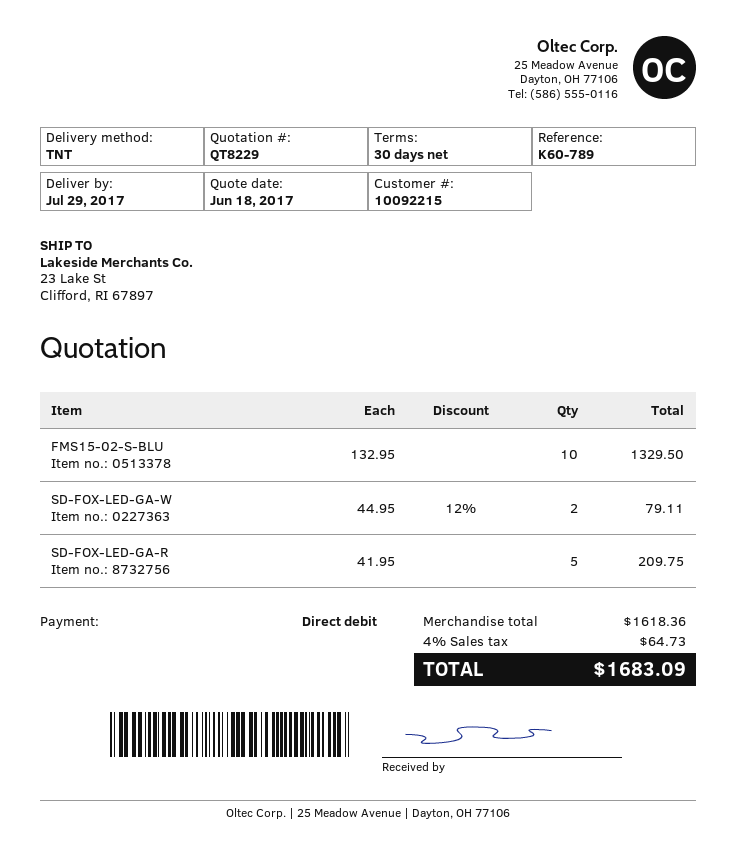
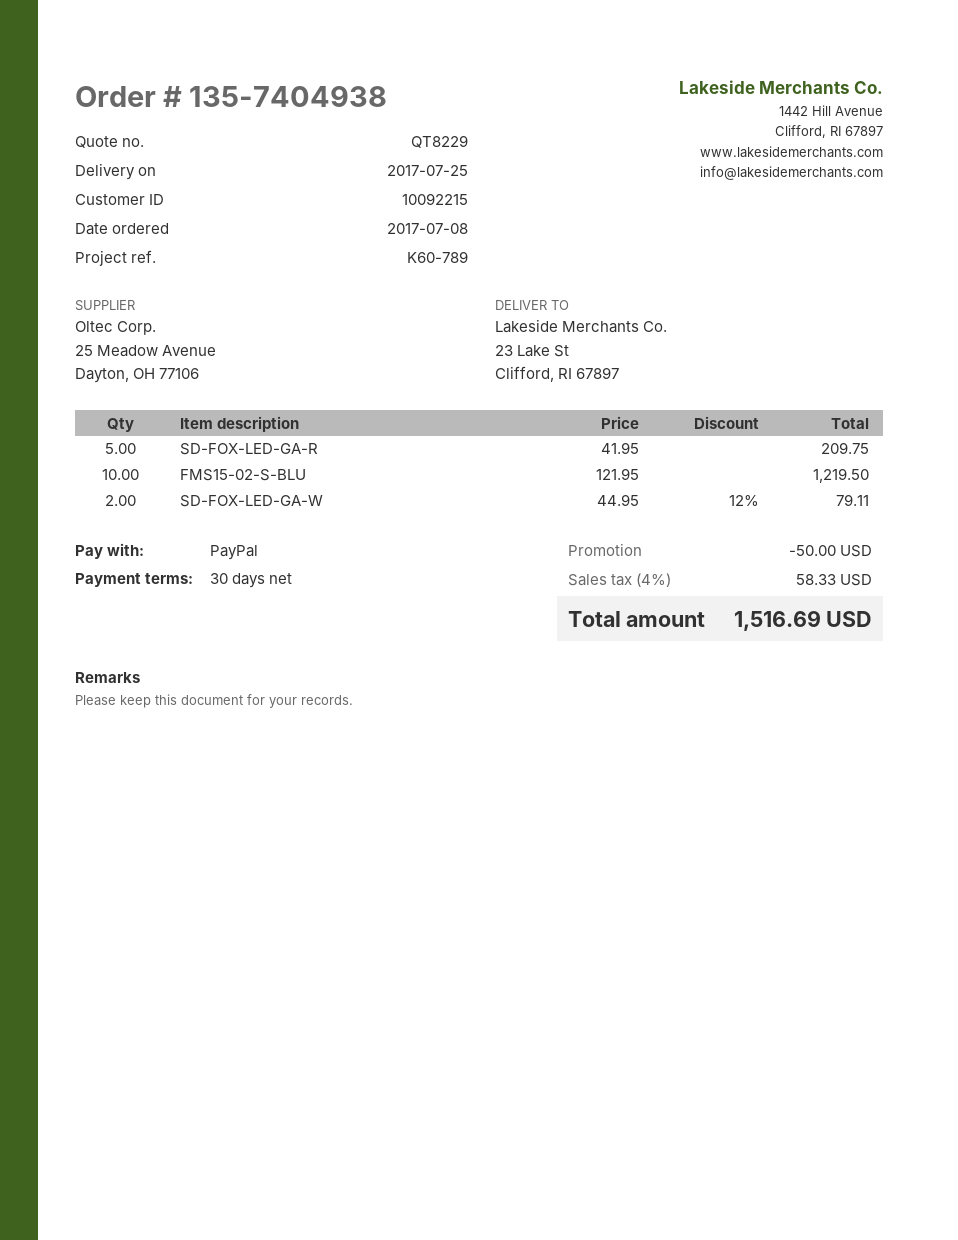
delivery date: 2017-07-29 -> 2017-07-25
payment method: direct debit -> PayPal
FMS15-02-S-BLU: 10 x 132.95 = 1329.50 -> 10 x 121.95 = 1219.50
discount: none -> 50.00
tax: 4% = 64.73 -> 4% = 58.33
total: 1683.09 -> 1516.69

